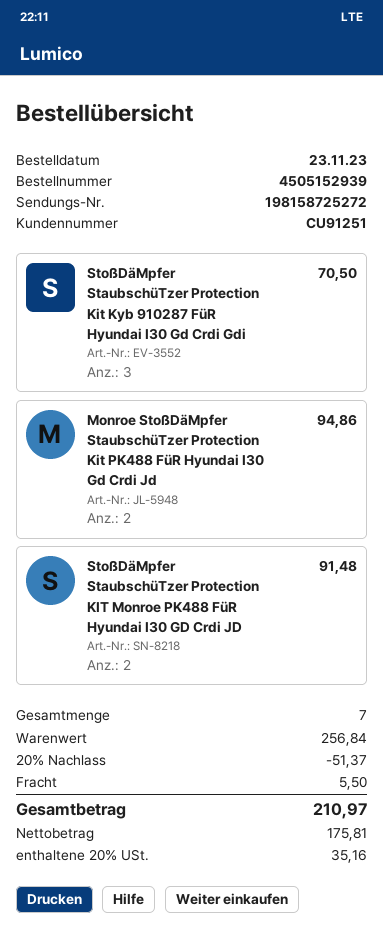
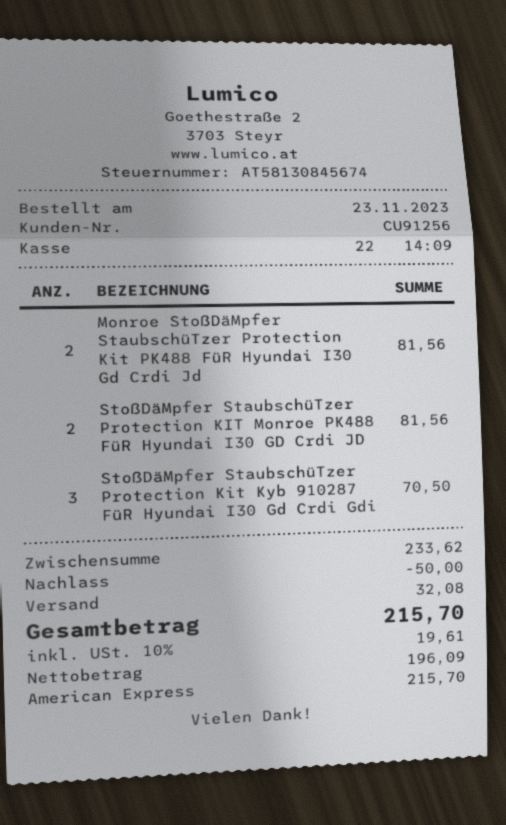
customer number: CU91251 -> CU91256
Monroe StoßDäMpfer StaubschüTzer Protection Kit PK488 FüR Hyundai I30 Gd Crdi Jd: 2 for 94.86 -> 2 for 81.56
StoßDäMpfer StaubschüTzer Protection KIT Monroe PK488 FüR Hyundai I30 GD Crdi JD: 2 for 91.48 -> 2 for 81.56
subtotal: 256.84 -> 233.62
discount: 51.37 -> 50.00
shipping: 5.50 -> 32.08
net: 175.81 -> 196.09
tax: 20% = 35.16 -> 10% = 19.61
total: 210.97 -> 215.70

